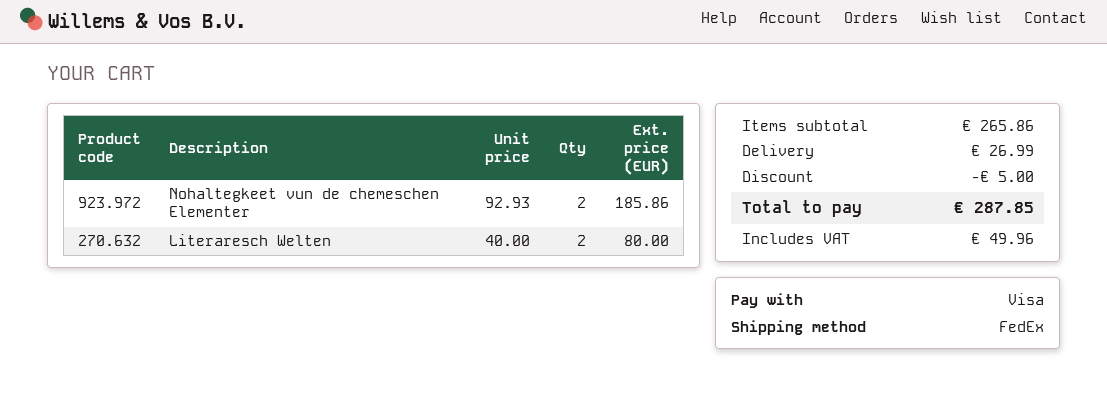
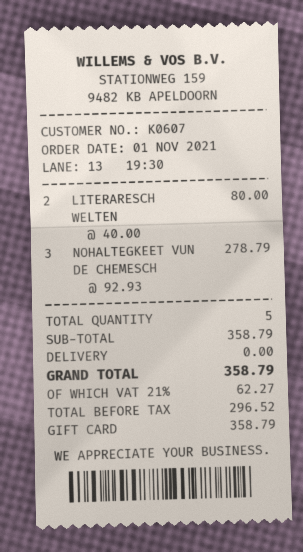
payment method: Visa -> gift card
Nohaltegkeet vun de chemeschen Elementer: 2 x 92.93 = 185.86 -> 3 x 92.93 = 278.79
subtotal: 265.86 -> 358.79
discount: 5.00 -> none
shipping: 26.99 -> 0.00
tax: 49.96 -> 62.27
total: 287.85 -> 358.79

